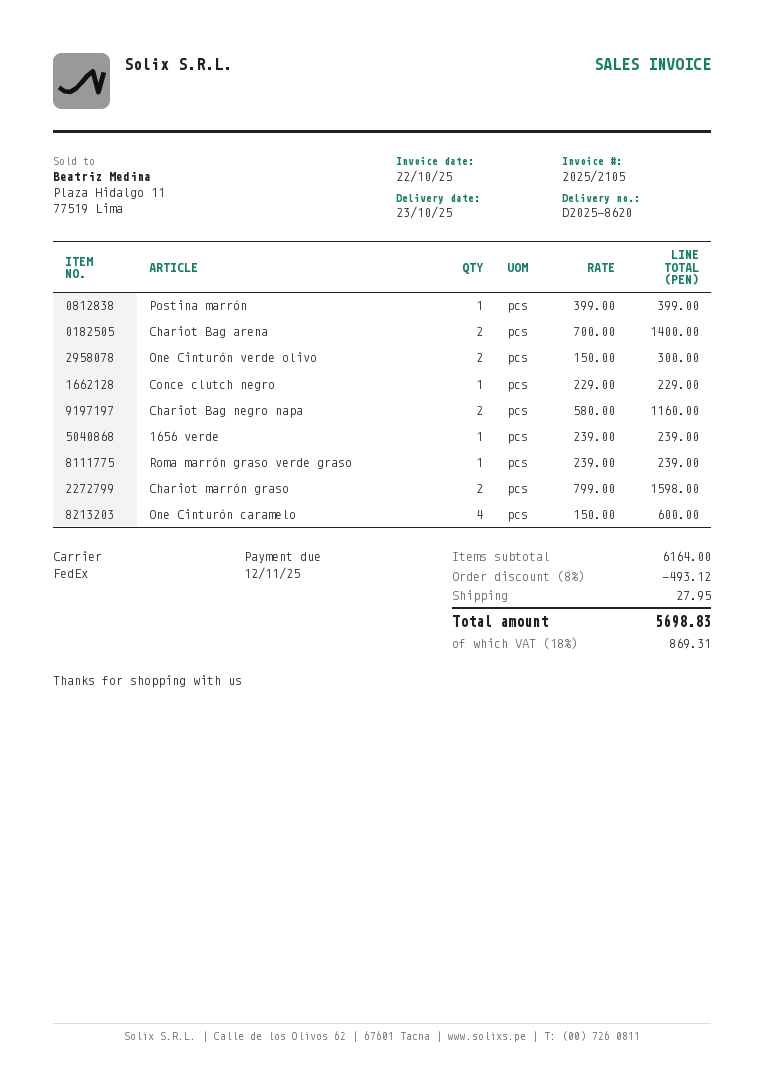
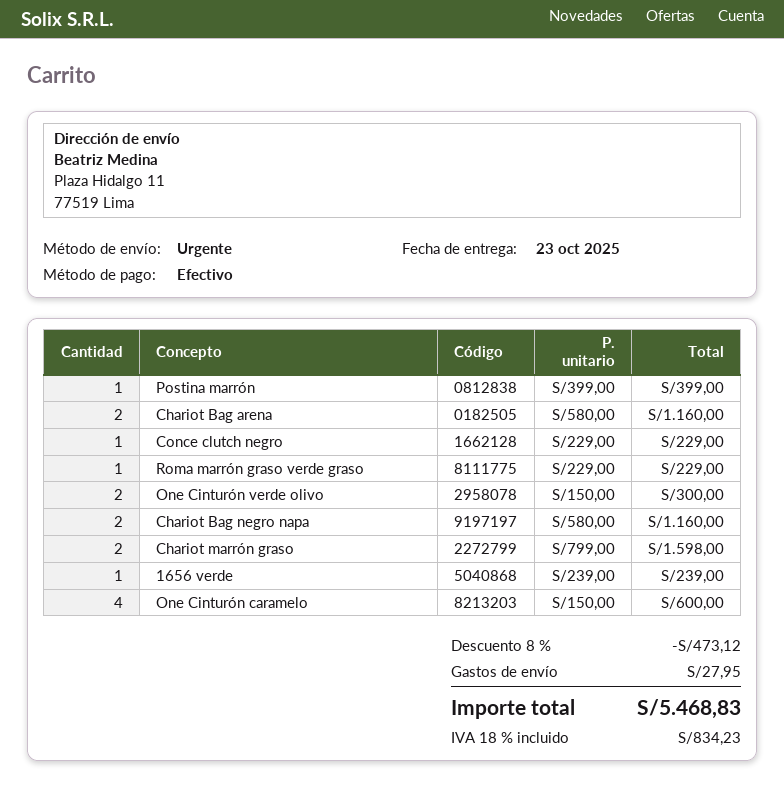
shipping method: FedEx -> express
Chariot Bag arena: 2 x 700.00 = 1400.00 -> 2 x 580.00 = 1160.00
Roma marrón graso verde graso: 1 x 239.00 = 239.00 -> 1 x 229.00 = 229.00
discount: 8% = 493.12 -> 8% = 473.12
tax: 18% = 869.31 -> 18% = 834.23
total: 5698.83 -> 5468.83

